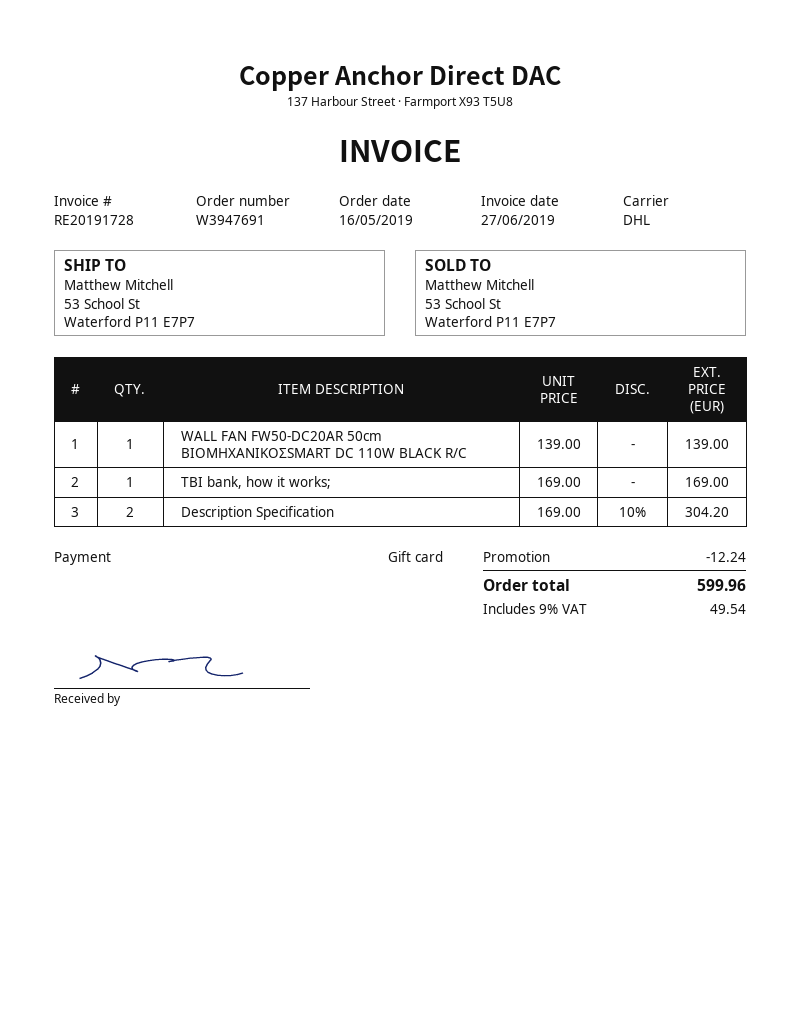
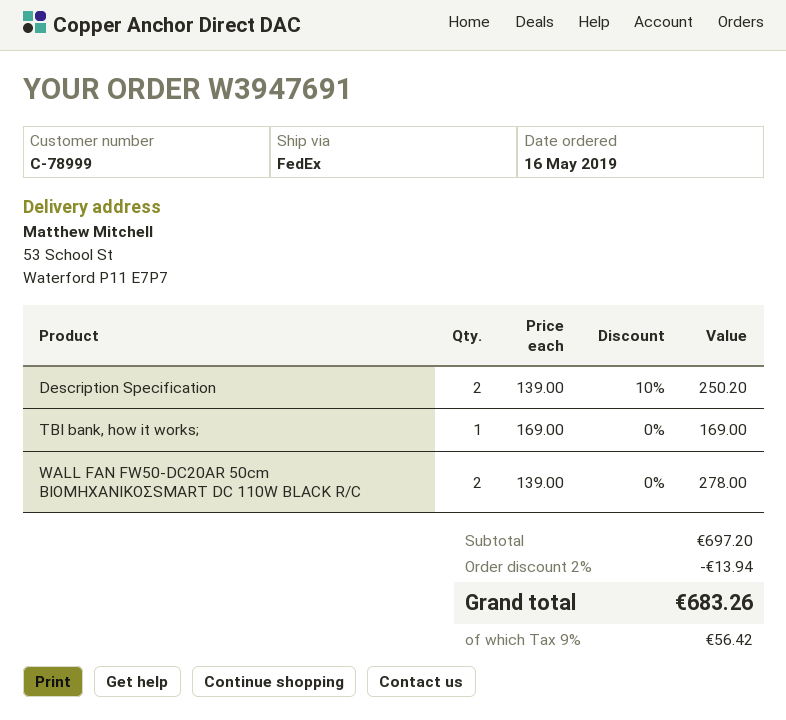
shipping method: DHL -> FedEx
WALL FAN FW50-DC20AR 50cm ΒΙΟΜΗΧΑΝΙΚΟΣSMART DC 110W BLACK R/C: 1 x 139.00 = 139.00 -> 2 x 139.00 = 278.00
Description Specification: 2 x 169.00 - 10% = 304.20 -> 2 x 139.00 - 10% = 250.20
discount: 12.24 -> 13.94
tax: 9% = 49.54 -> 9% = 56.42
total: 599.96 -> 683.26

